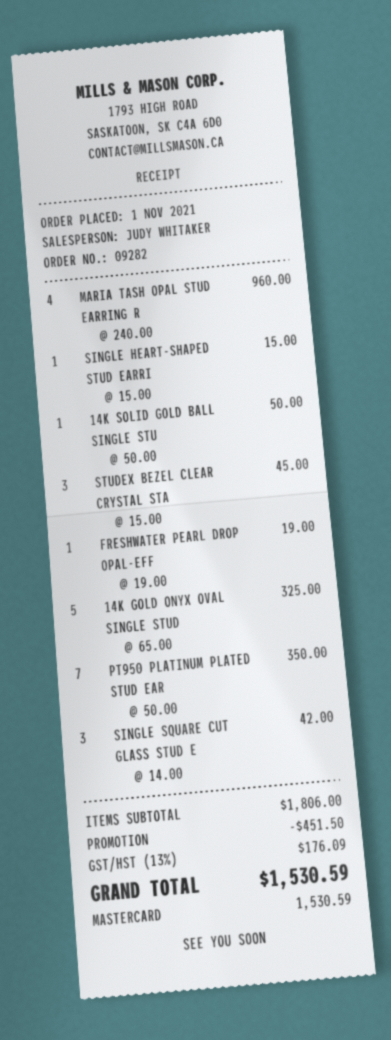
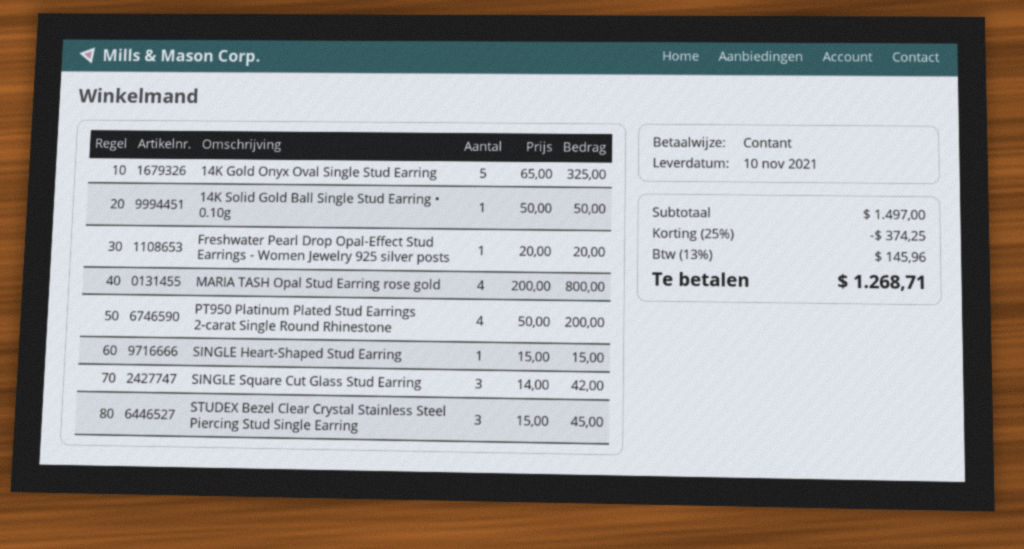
payment method: Mastercard -> cash
MARIA TASH OPAL STUD EARRING R: 4 x 240.00 = 960.00 -> 4 x 200.00 = 800.00
FRESHWATER PEARL DROP OPAL-EFF: 1 x 19.00 = 19.00 -> 1 x 20.00 = 20.00
PT950 PLATINUM PLATED STUD EAR: 7 x 50.00 = 350.00 -> 4 x 50.00 = 200.00
subtotal: 1806.00 -> 1497.00
discount: 451.50 -> 374.25
tax: 13% = 176.09 -> 13% = 145.96
total: 1530.59 -> 1268.71

